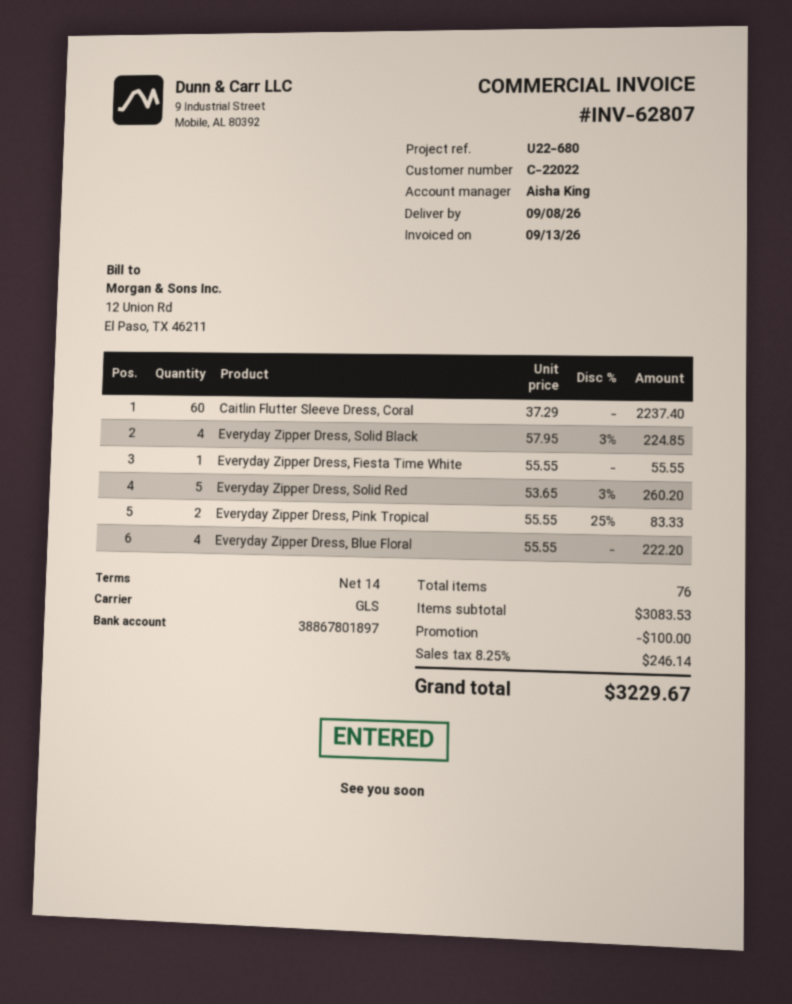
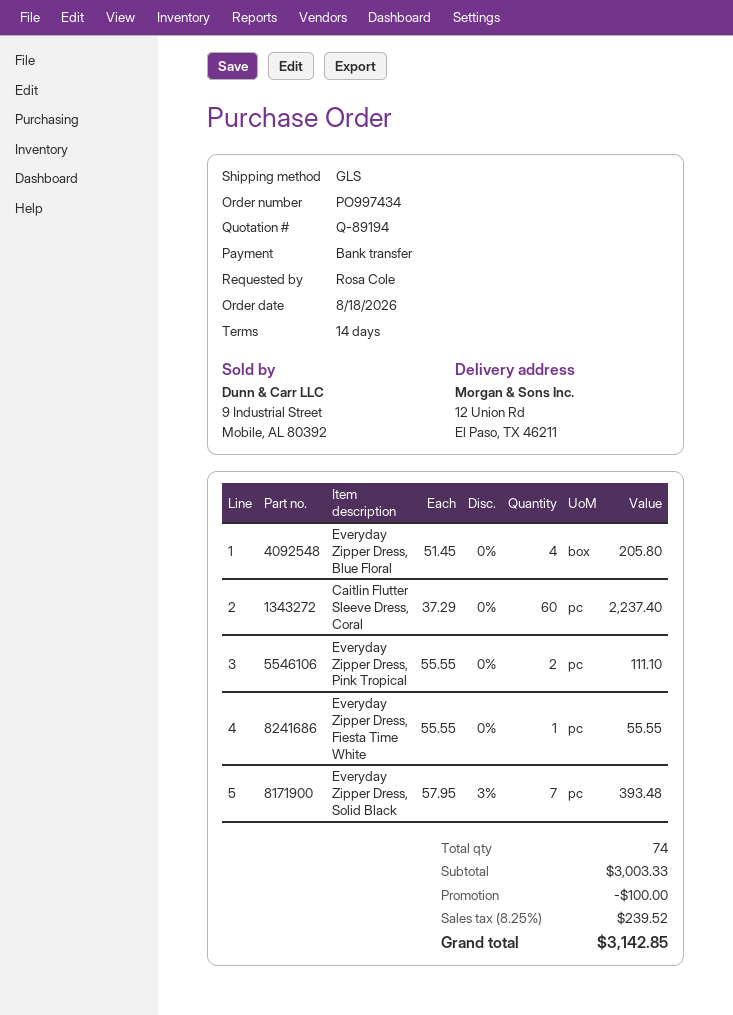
Everyday Zipper Dress, Solid Black: 4 x 57.95 - 3% = 224.85 -> 7 x 57.95 - 3% = 393.48
Everyday Zipper Dress, Solid Red: 5 x 53.65 - 3% = 260.20 -> none
Everyday Zipper Dress, Pink Tropical: 2 x 55.55 - 25% = 83.33 -> 2 x 55.55 = 111.10
Everyday Zipper Dress, Blue Floral: 4 x 55.55 = 222.20 -> 4 x 51.45 = 205.80
total quantity: 76 -> 74
subtotal: 3083.53 -> 3003.33
tax: 8.25% = 246.14 -> 8.25% = 239.52
total: 3229.67 -> 3142.85

